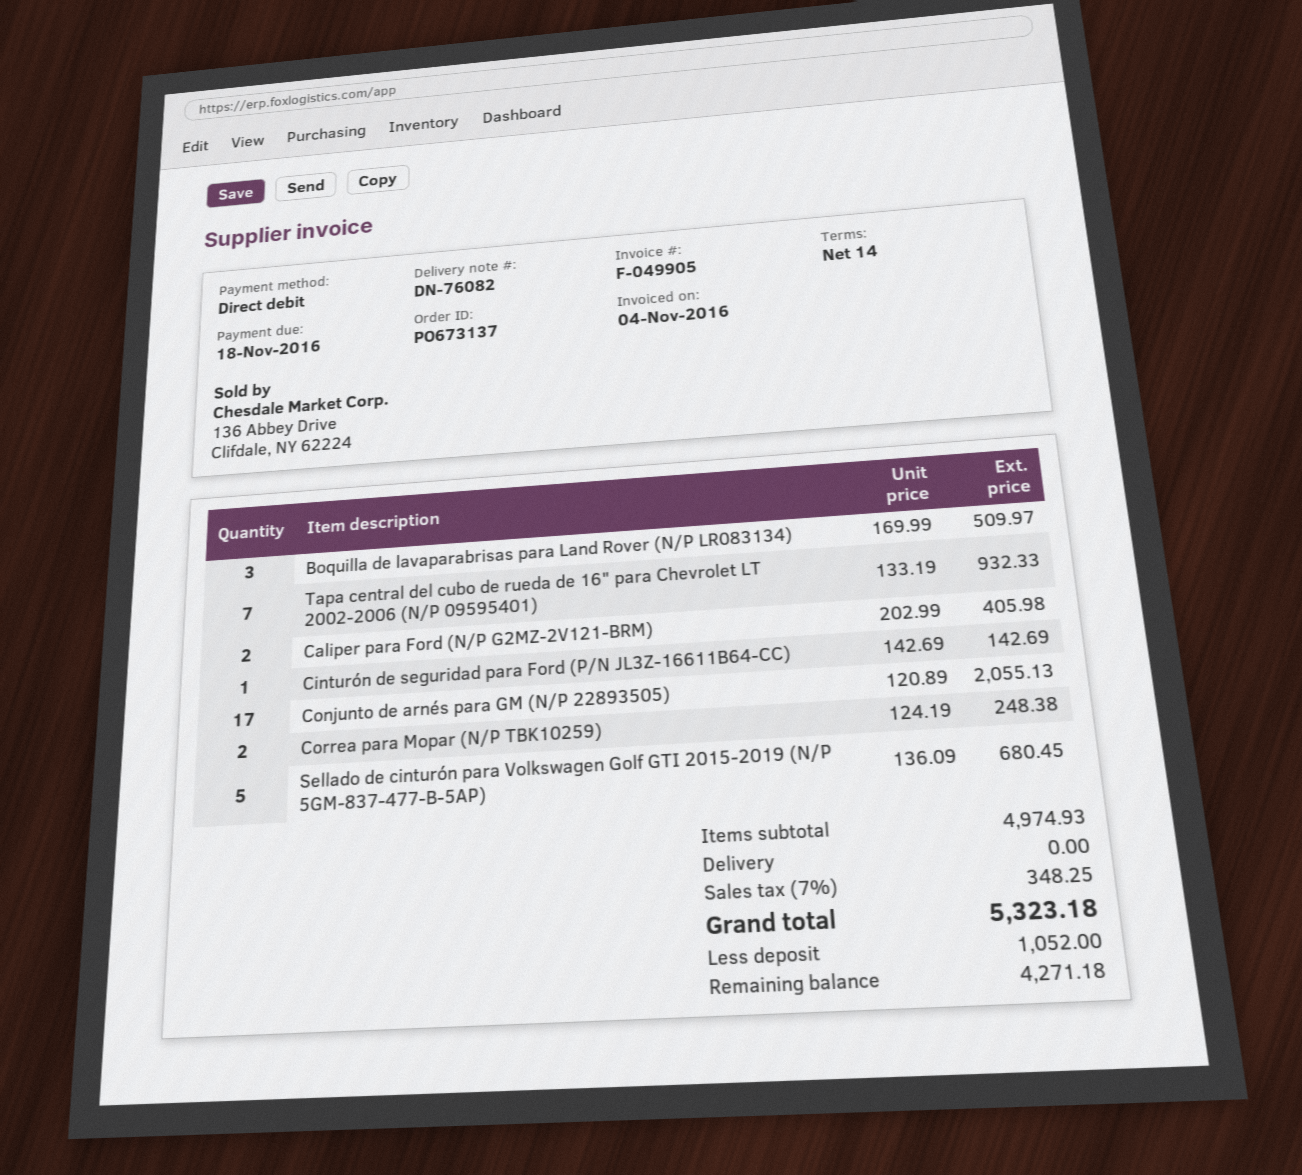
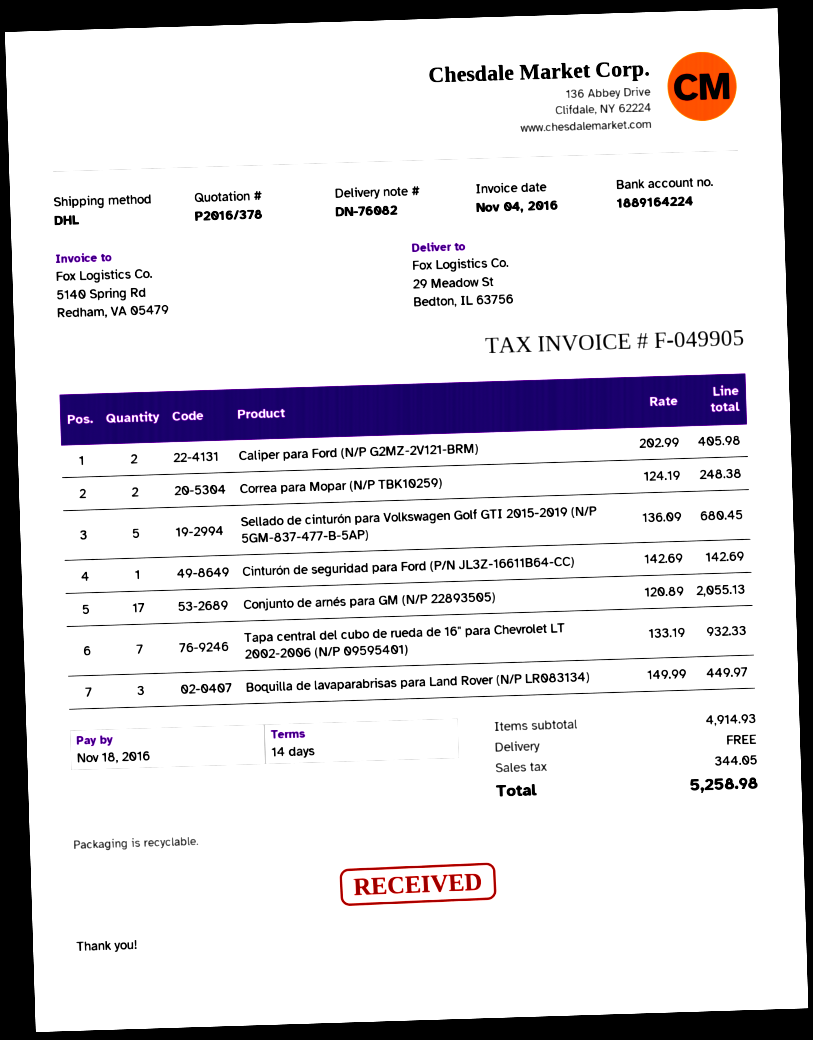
Boquilla de lavaparabrisas para Land Rover (N/P LR083134): 3 x 169.99 = 509.97 -> 3 x 149.99 = 449.97
subtotal: 4974.93 -> 4914.93
tax: 348.25 -> 344.05
total: 5323.18 -> 5258.98

